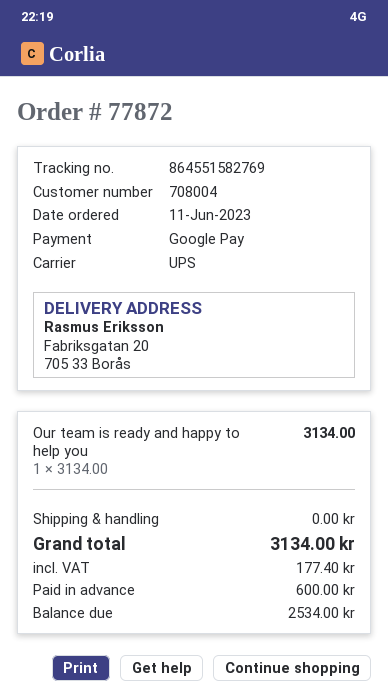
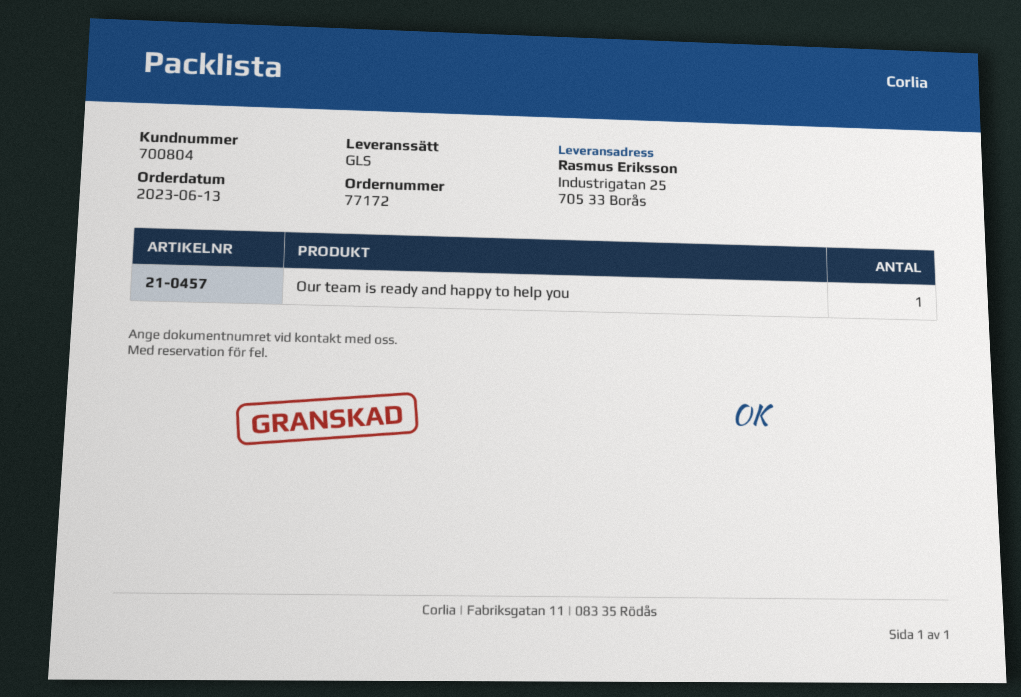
order number: 77872 -> 77172
order date: 2023-06-11 -> 2023-06-13
customer number: 708004 -> 700804
shipping method: UPS -> GLS
ship to: Fabriksgatan 20, 705 33 Borås -> Industrigatan 25, 705 33 Borås

